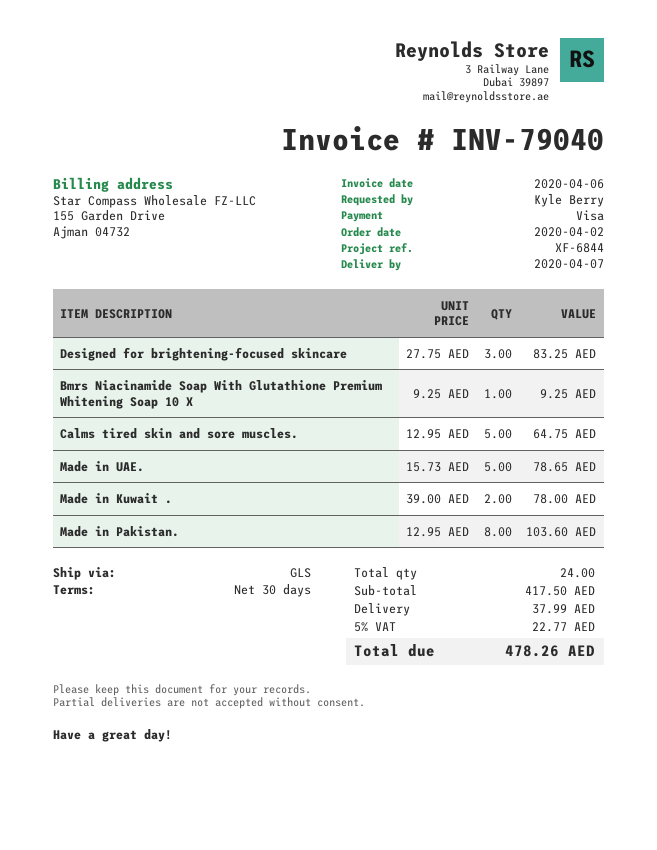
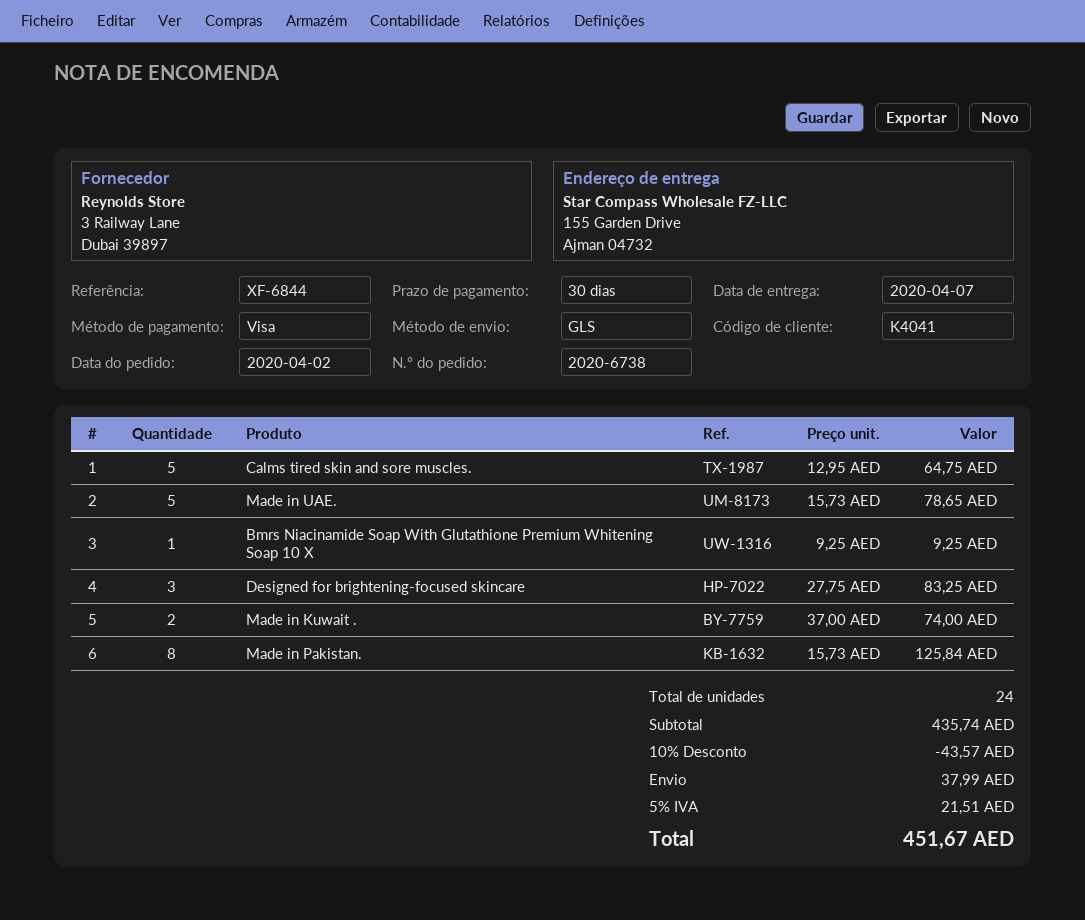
Made in Kuwait .: 2 x 39.00 = 78.00 -> 2 x 37.00 = 74.00
Made in Pakistan.: 8 x 12.95 = 103.60 -> 8 x 15.73 = 125.84
subtotal: 417.50 -> 435.74
discount: none -> 10% = 43.57
tax: 5% = 22.77 -> 5% = 21.51
total: 478.26 -> 451.67

